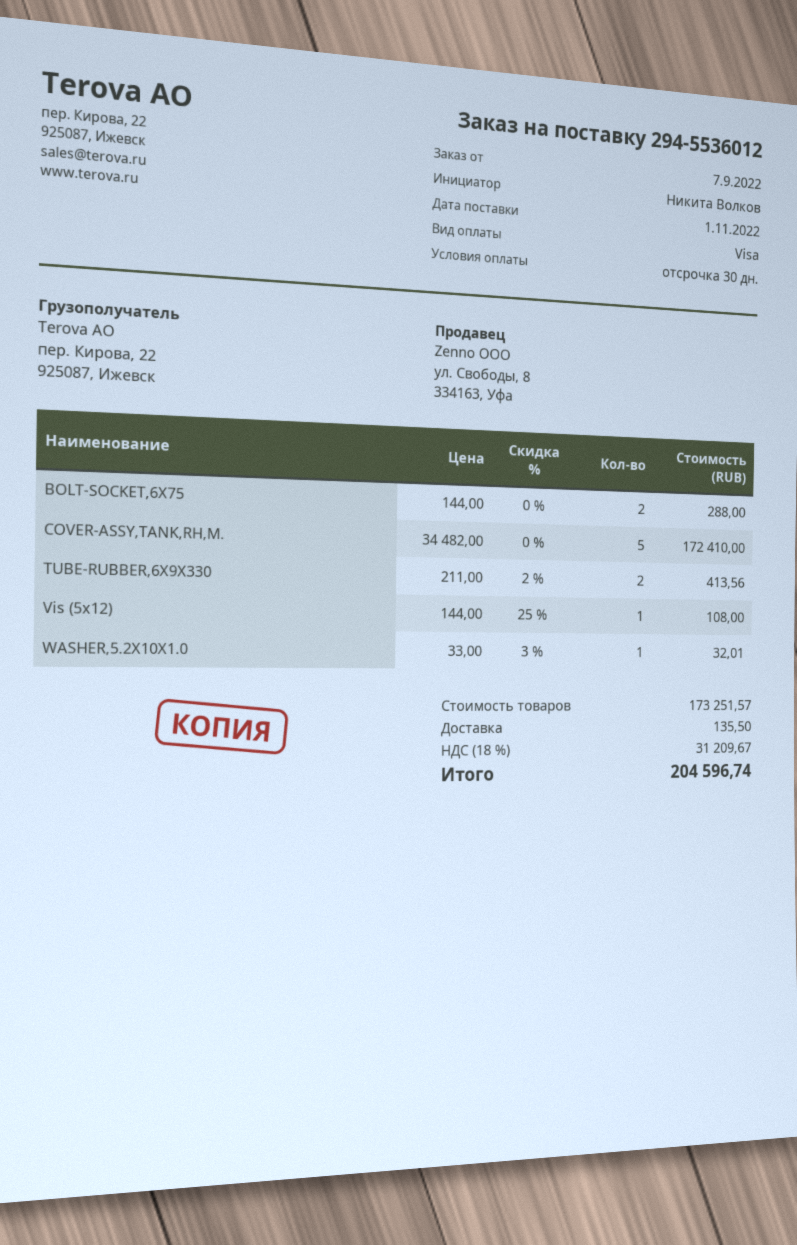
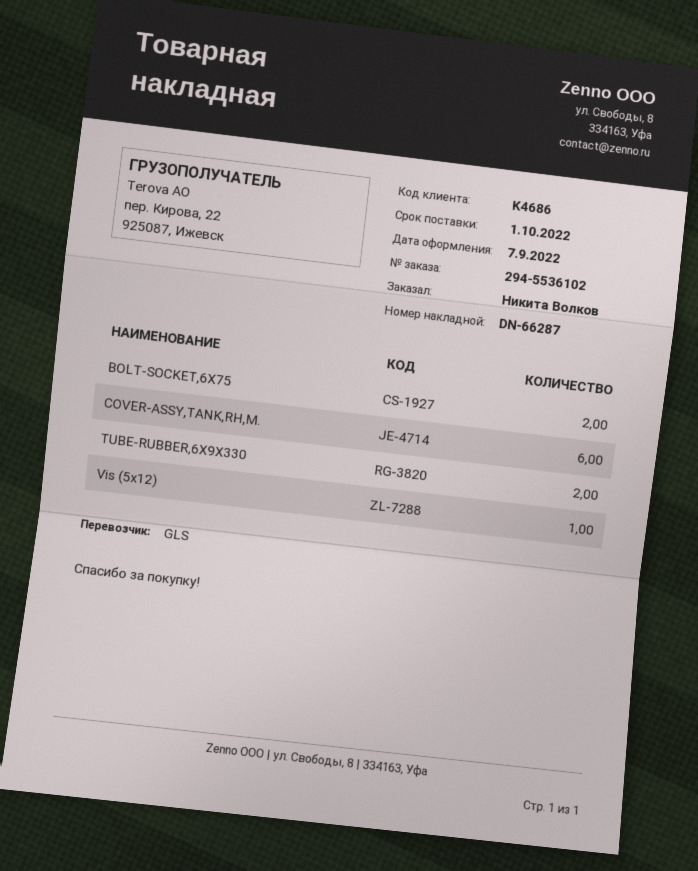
order number: 294-5536012 -> 294-5536102
delivery date: 2022-11-01 -> 2022-10-01
COVER-ASSY,TANK,RH,M.: 5 -> 6
WASHER,5.2X10X1.0: 1 -> none

